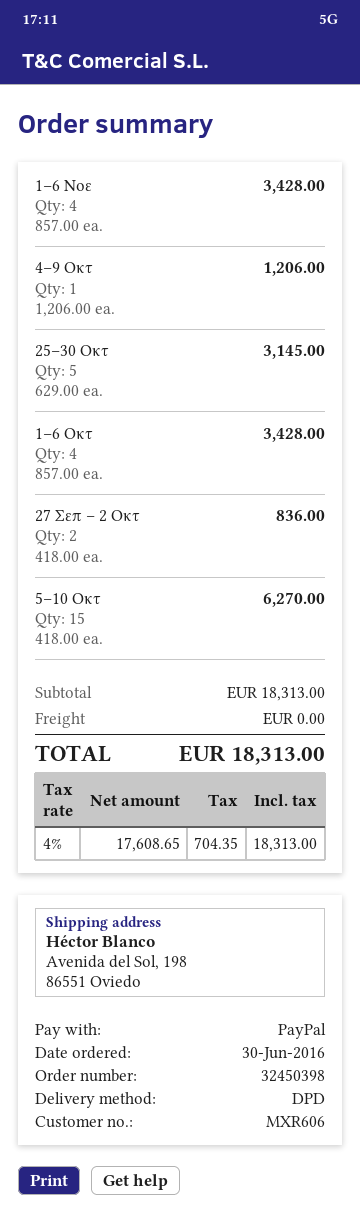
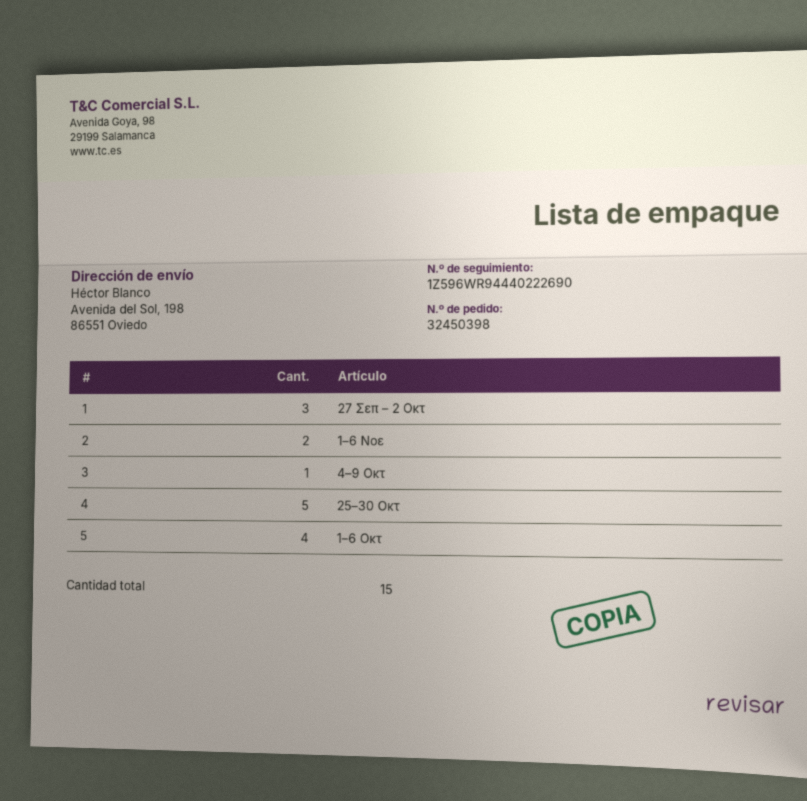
1–6 Νοε: 4 -> 2
27 Σεπ – 2 Οκτ: 2 -> 3
5–10 Οκτ: 15 -> none

